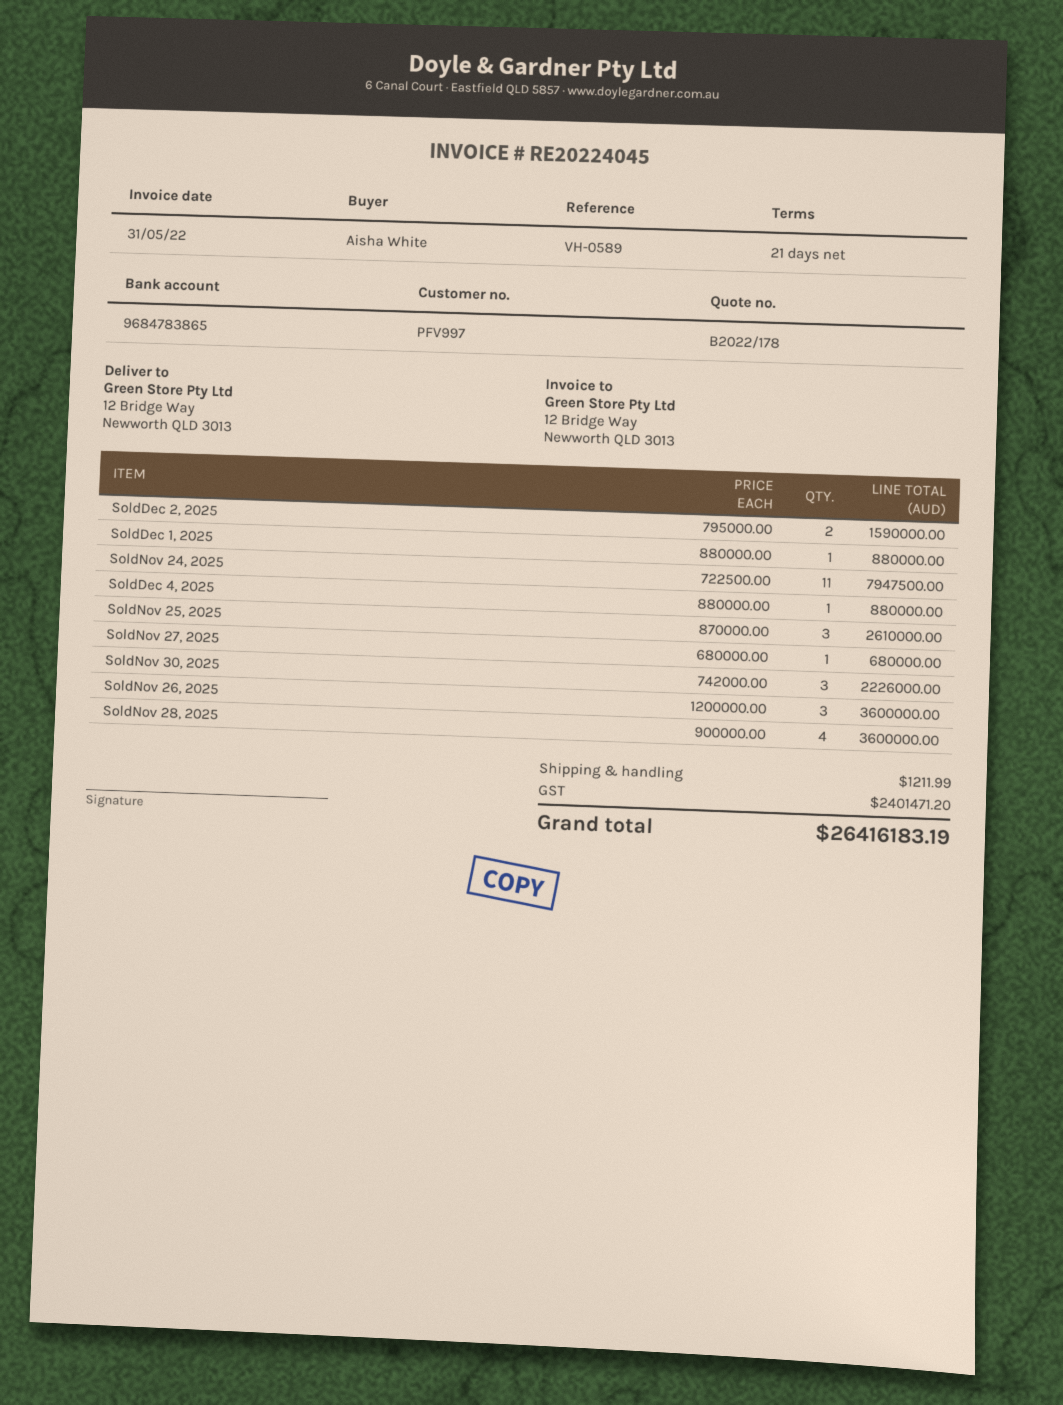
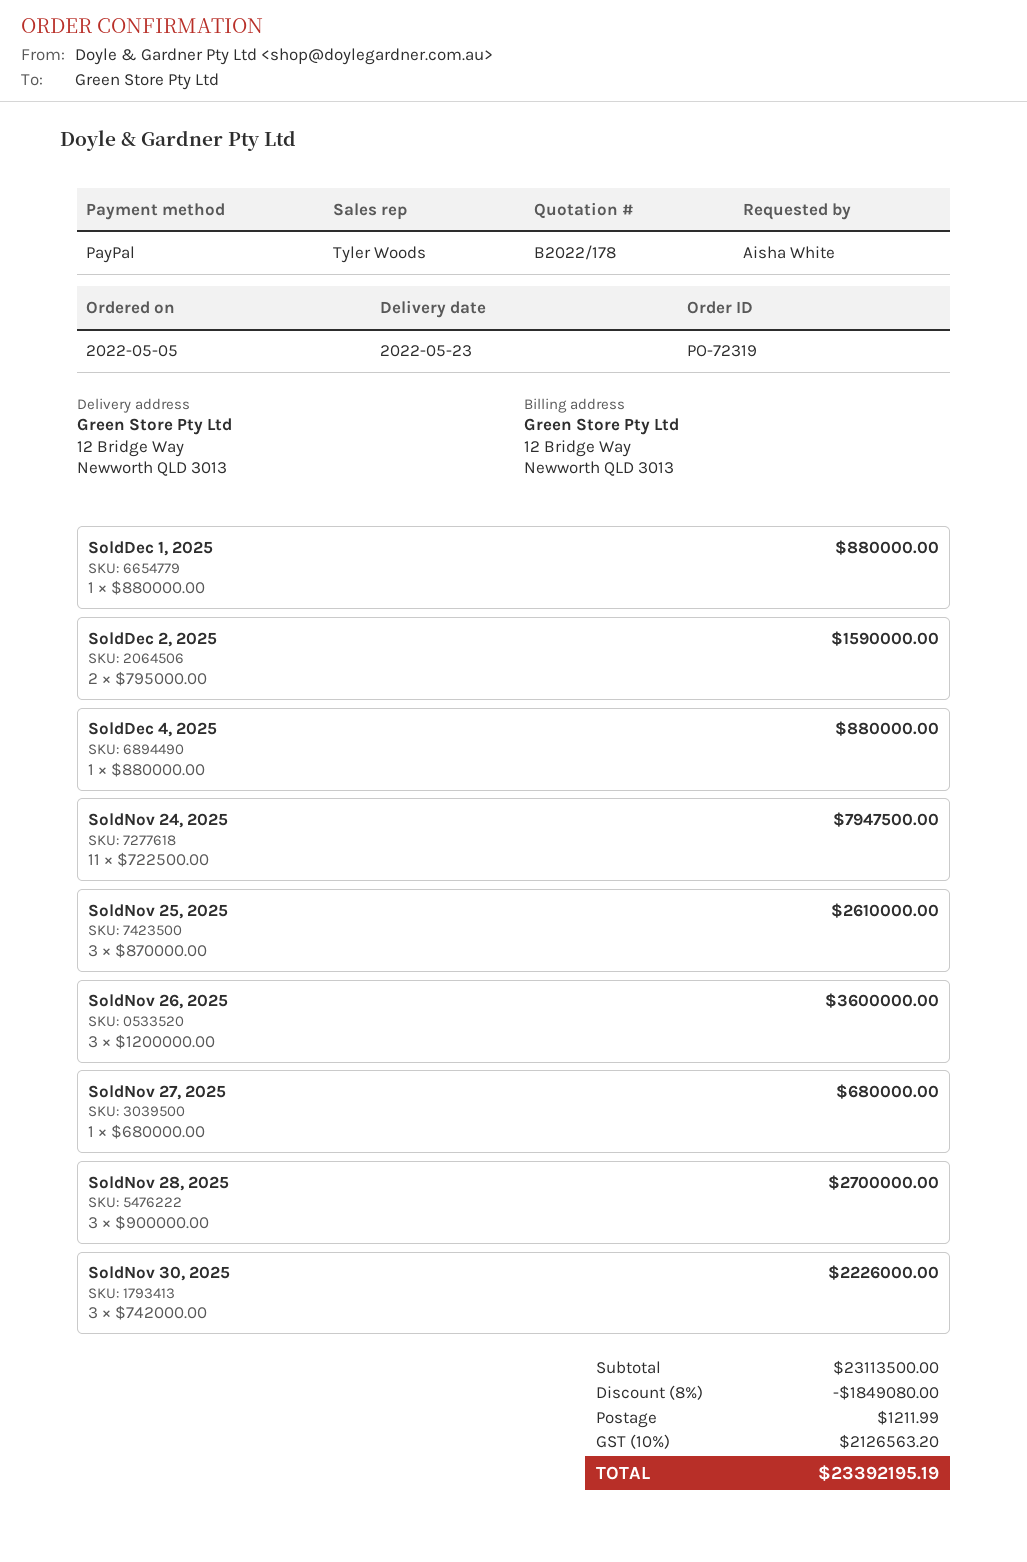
SoldNov 28, 2025: 4 x 900000.00 = 3600000.00 -> 3 x 900000.00 = 2700000.00
discount: none -> 8% = 1849080.00
tax: 2401471.20 -> 2126563.20
total: 26416183.19 -> 23392195.19

